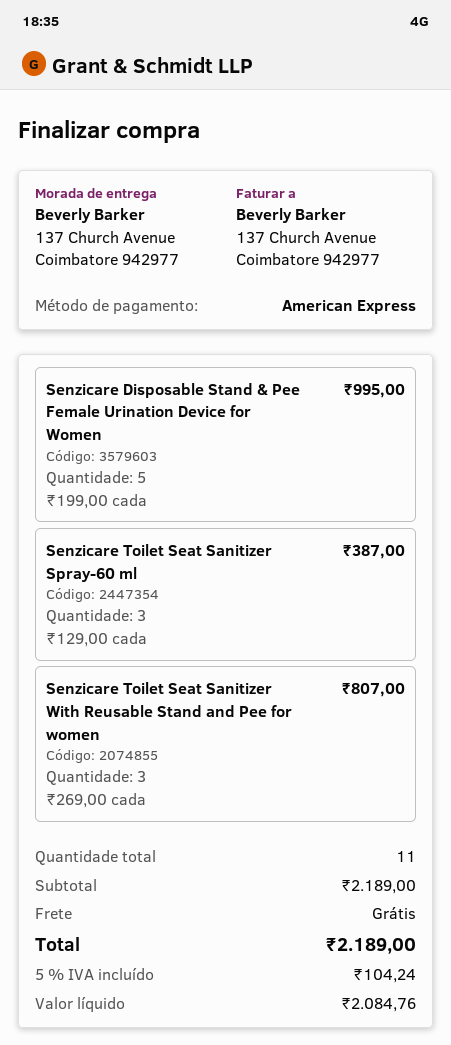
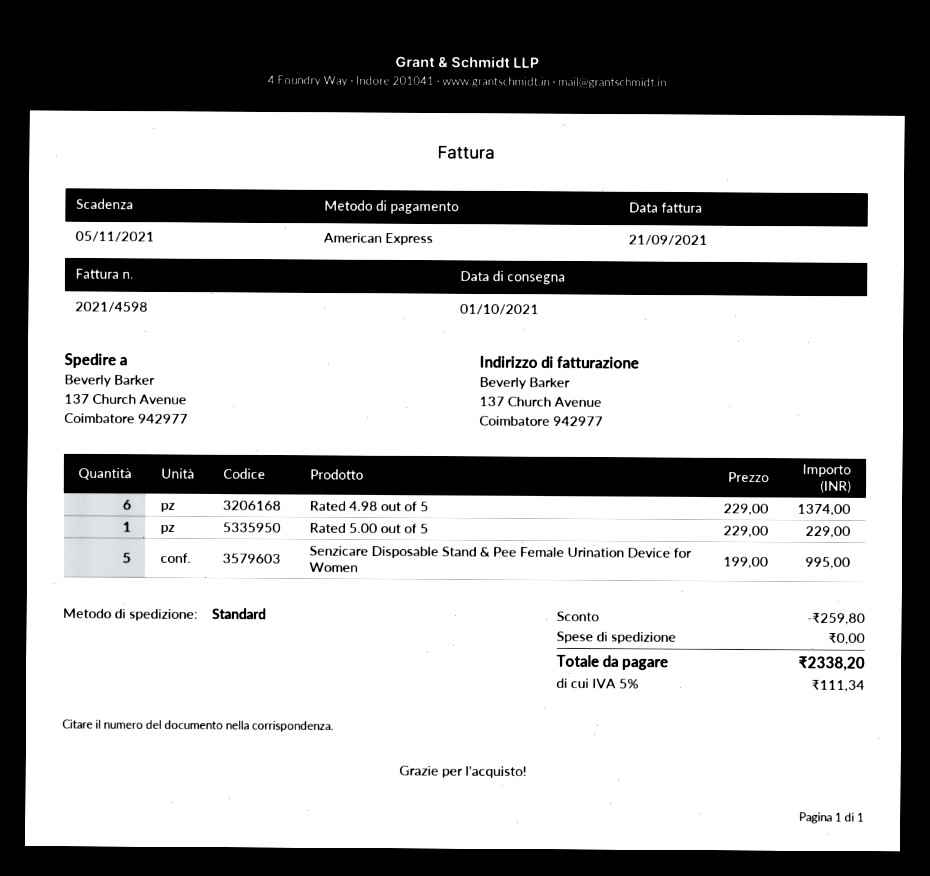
Senzicare Toilet Seat Sanitizer Spray-60 ml: 3 x 129.00 = 387.00 -> none
Senzicare Toilet Seat Sanitizer With Reusable Stand and Pee for women: 3 x 269.00 = 807.00 -> none
Rated 4.98 out of 5: none -> 6 x 229.00 = 1374.00
Rated 5.00 out of 5: none -> 1 x 229.00 = 229.00
discount: none -> 259.80
tax: 5% = 104.24 -> 5% = 111.34
total: 2189.00 -> 2338.20

